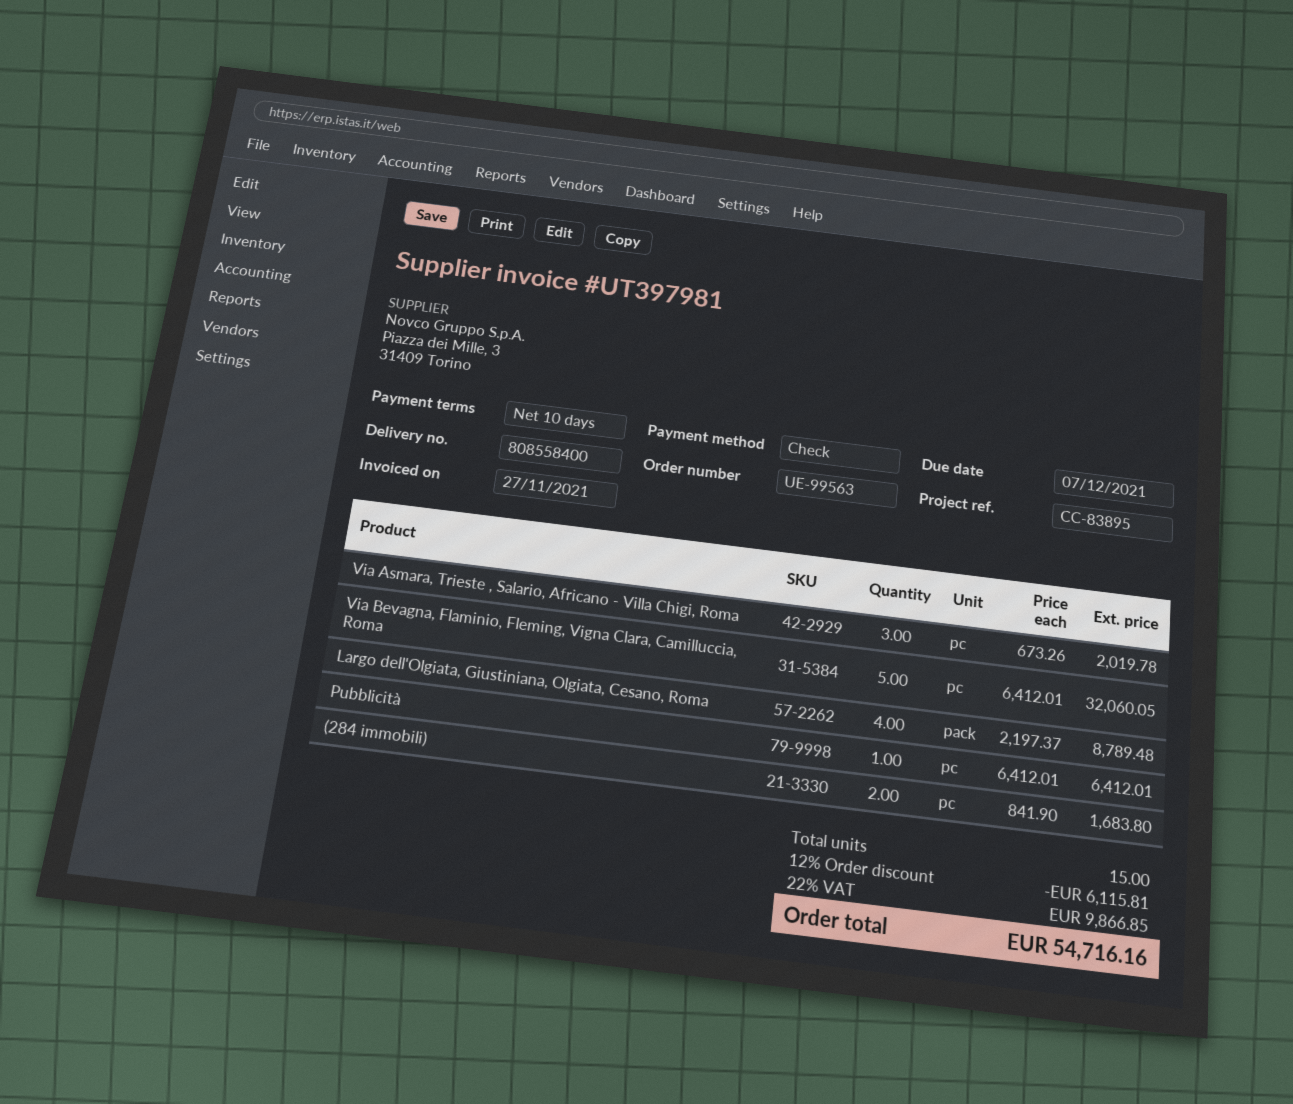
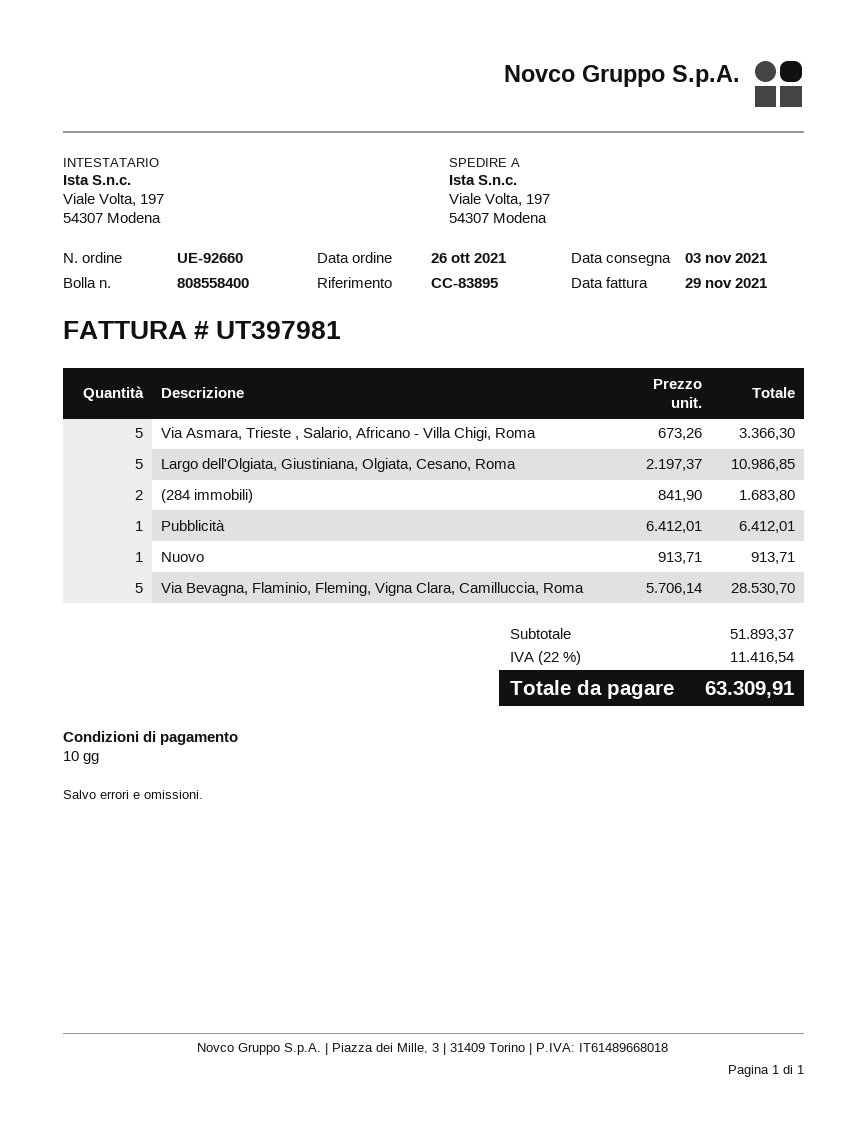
order number: UE-99563 -> UE-92660
invoice date: 2021-11-27 -> 2021-11-29
Via Asmara, Trieste , Salario, Africano - Villa Chigi, Roma: 3 x 673.26 = 2019.78 -> 5 x 673.26 = 3366.30
Via Bevagna, Flaminio, Fleming, Vigna Clara, Camilluccia, Roma: 5 x 6412.01 = 32060.05 -> 5 x 5706.14 = 28530.70
Largo dell'Olgiata, Giustiniana, Olgiata, Cesano, Roma: 4 x 2197.37 = 8789.48 -> 5 x 2197.37 = 10986.85
Nuovo: none -> 1 x 913.71 = 913.71
discount: 12% = 6115.81 -> none
tax: 22% = 9866.85 -> 22% = 11416.54
total: 54716.16 -> 63309.91

